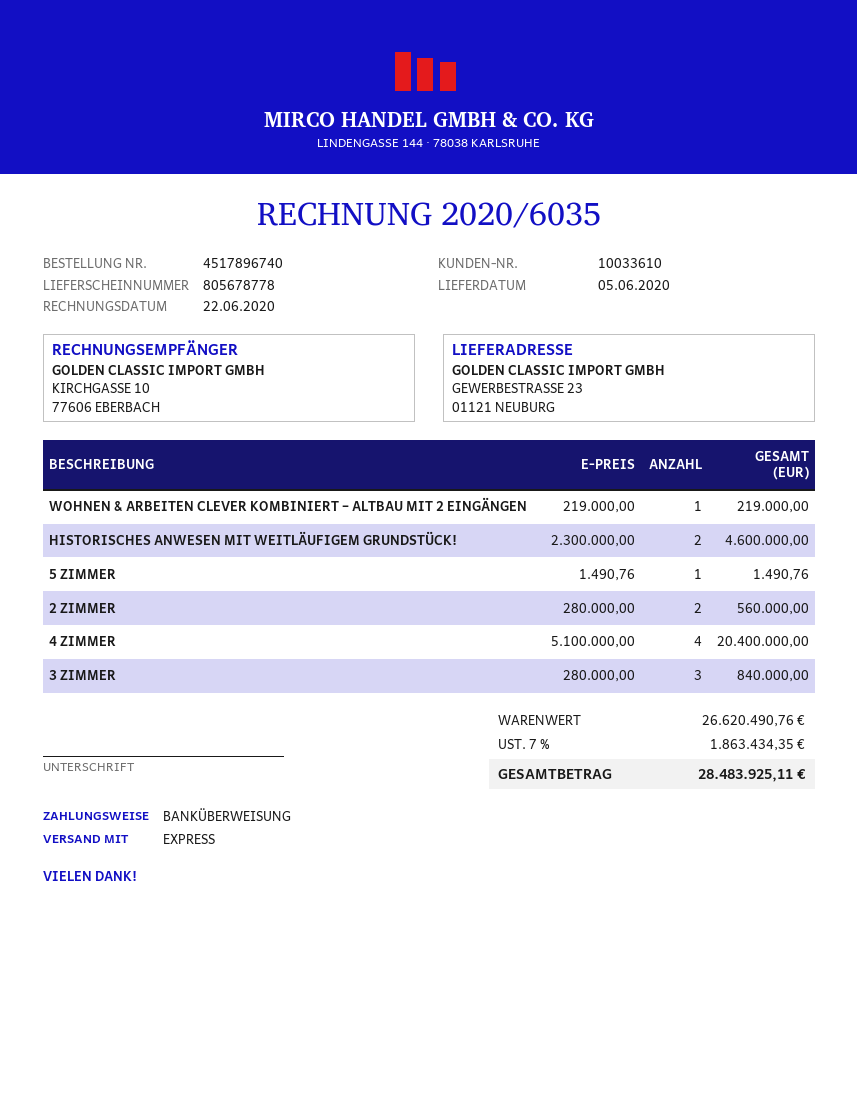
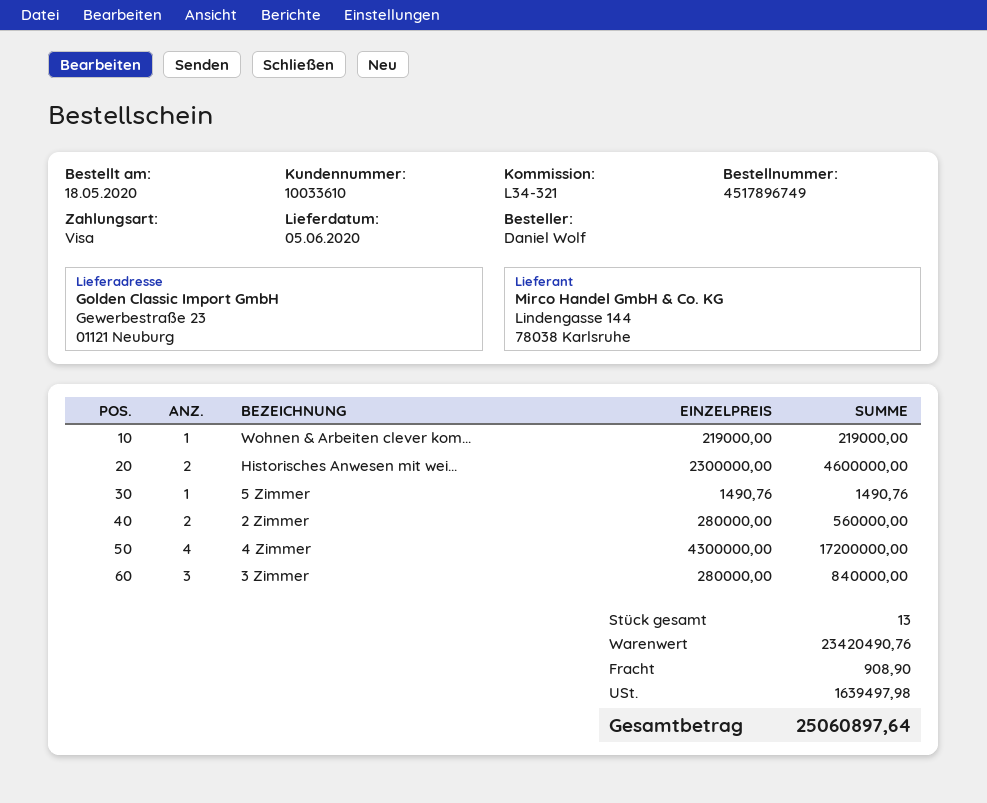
order number: 4517896740 -> 4517896749
payment method: bank transfer -> Visa
4 ZIMMER: 4 x 5100000.00 = 20400000.00 -> 4 x 4300000.00 = 17200000.00
subtotal: 26620490.76 -> 23420490.76
shipping: none -> 908.90
tax: 1863434.35 -> 1639497.98
total: 28483925.11 -> 25060897.64

